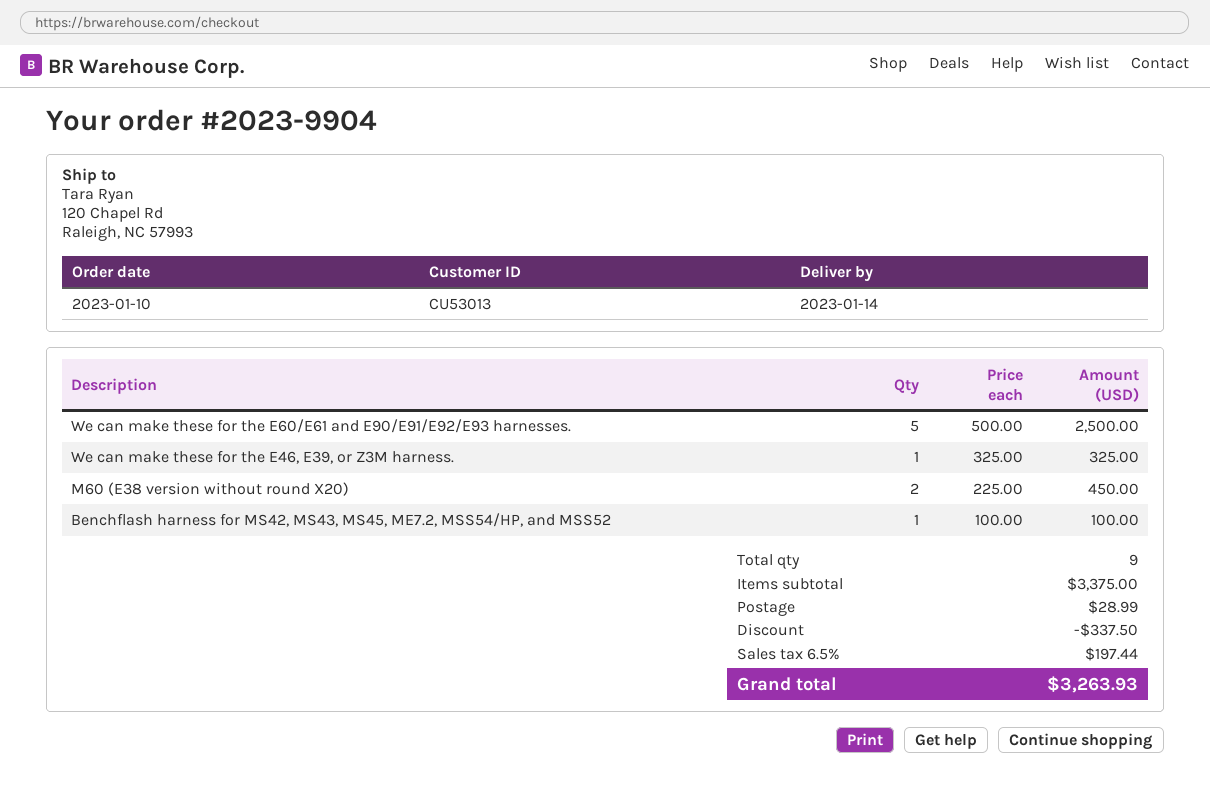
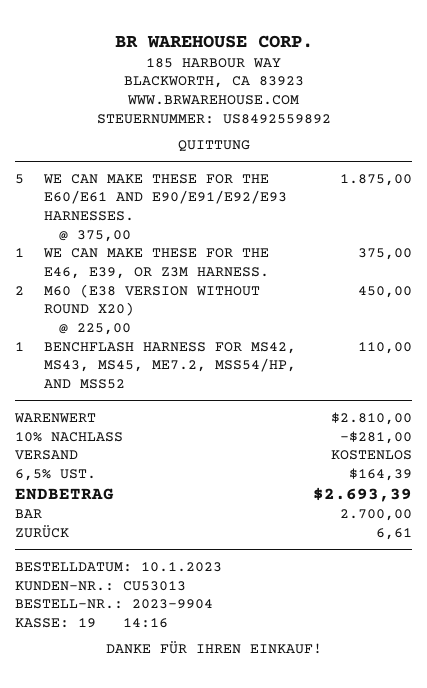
We can make these for the E60/E61 and E90/E91/E92/E93 harnesses.: 5 x 500.00 = 2500.00 -> 5 x 375.00 = 1875.00
We can make these for the E46, E39, or Z3M harness.: 1 x 325.00 = 325.00 -> 1 x 375.00 = 375.00
Benchflash harness for MS42, MS43, MS45, ME7.2, MSS54/HP, and MSS52: 1 x 100.00 = 100.00 -> 1 x 110.00 = 110.00
subtotal: 3375.00 -> 2810.00
discount: 337.50 -> 281.00
shipping: 28.99 -> 0.00
tax: 6.5% = 197.44 -> 6.5% = 164.39
total: 3263.93 -> 2693.39

